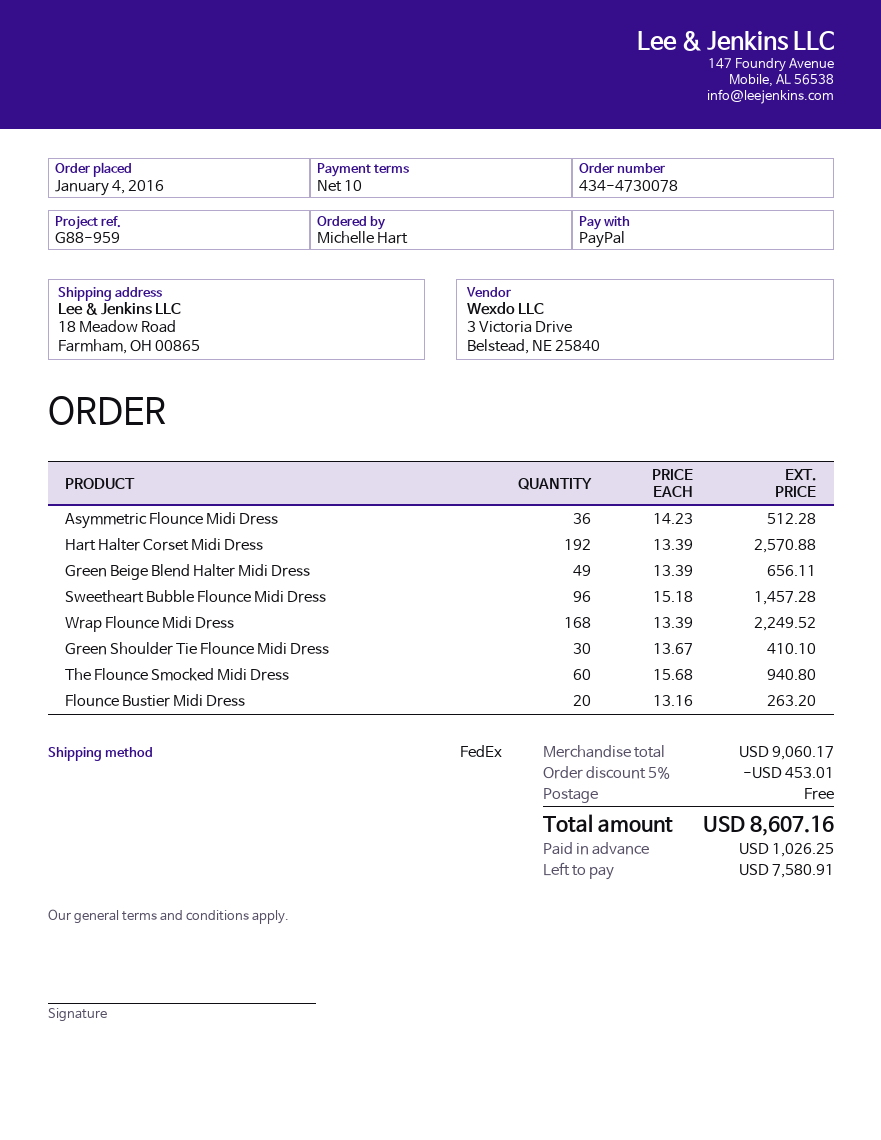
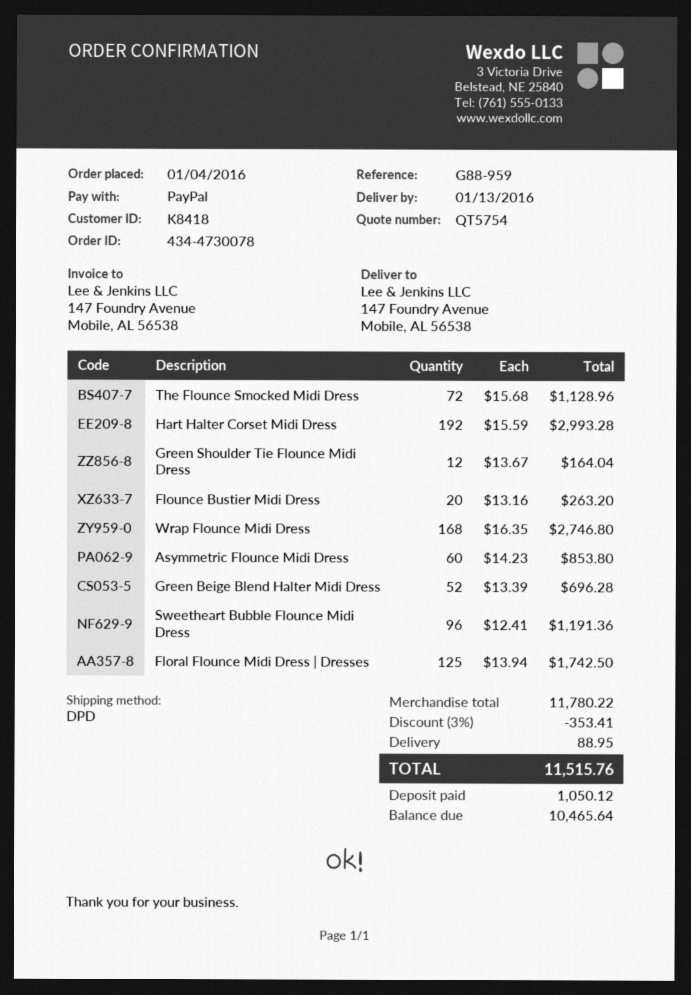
shipping method: FedEx -> DPD
ship to: 18 Meadow Road, Farmham, OH 00865 -> 147 Foundry Avenue, Mobile, AL 56538
Asymmetric Flounce Midi Dress: 36 x 14.23 = 512.28 -> 60 x 14.23 = 853.80
Hart Halter Corset Midi Dress: 192 x 13.39 = 2570.88 -> 192 x 15.59 = 2993.28
Green Beige Blend Halter Midi Dress: 49 x 13.39 = 656.11 -> 52 x 13.39 = 696.28
Sweetheart Bubble Flounce Midi Dress: 96 x 15.18 = 1457.28 -> 96 x 12.41 = 1191.36
Wrap Flounce Midi Dress: 168 x 13.39 = 2249.52 -> 168 x 16.35 = 2746.80
Green Shoulder Tie Flounce Midi Dress: 30 x 13.67 = 410.10 -> 12 x 13.67 = 164.04
The Flounce Smocked Midi Dress: 60 x 15.68 = 940.80 -> 72 x 15.68 = 1128.96
Floral Flounce Midi Dress | Dresses: none -> 125 x 13.94 = 1742.50
subtotal: 9060.17 -> 11780.22
discount: 5% = 453.01 -> 3% = 353.41
shipping: 0.00 -> 88.95
total: 8607.16 -> 11515.76
deposit: 1026.25 -> 1050.12
balance: 7580.91 -> 10465.64

